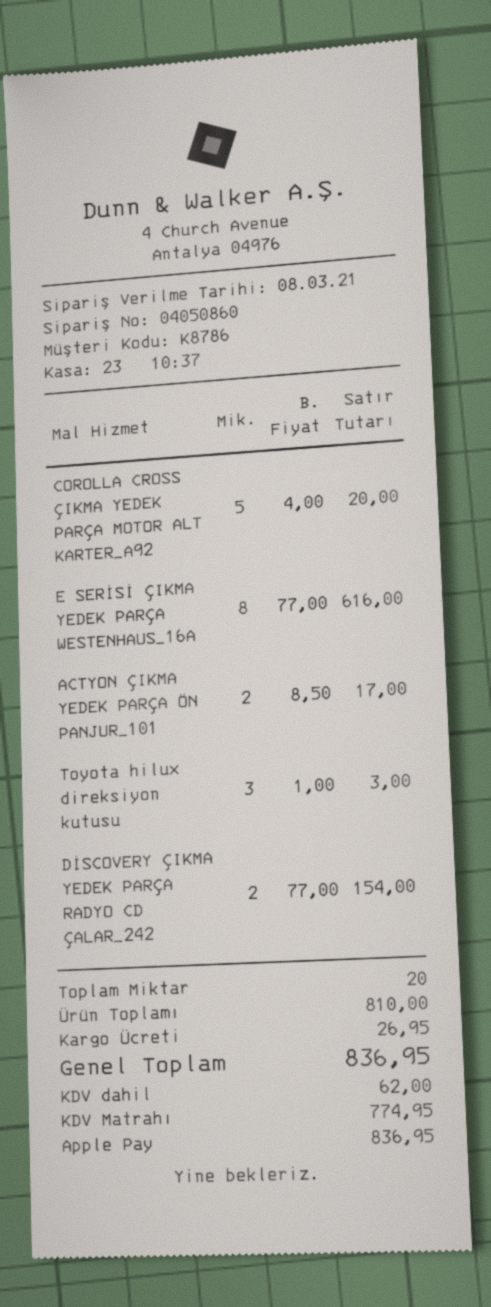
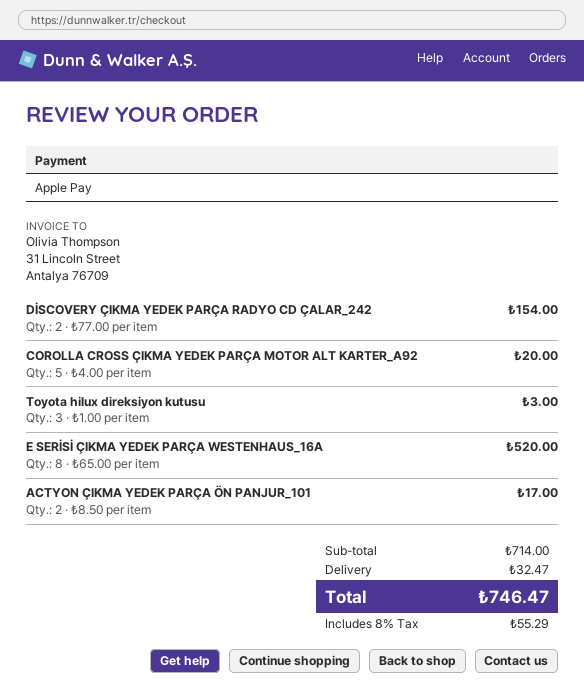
E SERİSİ ÇIKMA YEDEK PARÇA WESTENHAUS_16A: 8 x 77.00 = 616.00 -> 8 x 65.00 = 520.00
subtotal: 810.00 -> 714.00
shipping: 26.95 -> 32.47
tax: 62.00 -> 55.29
total: 836.95 -> 746.47

